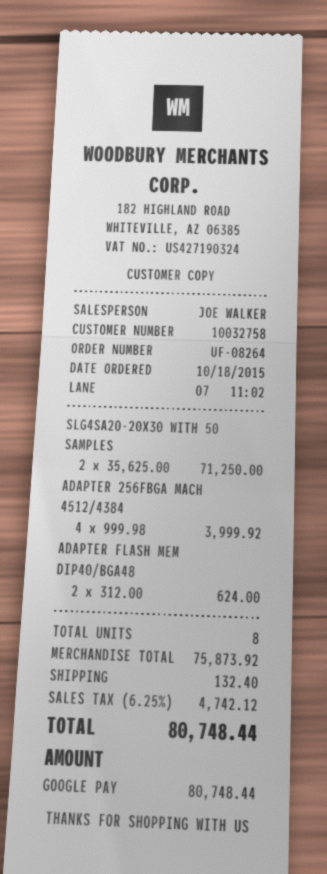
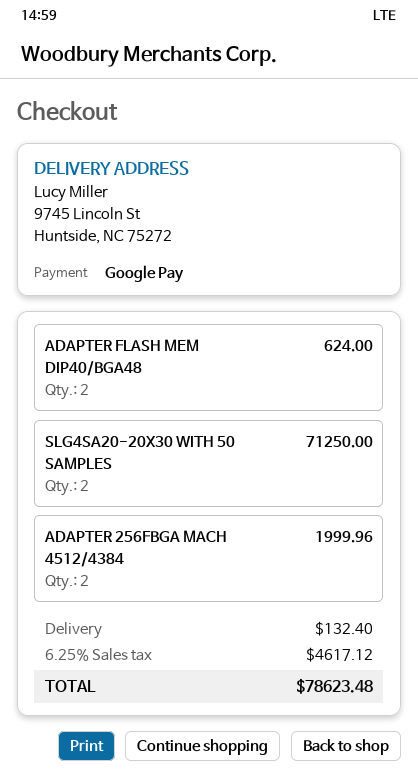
ADAPTER 256FBGA MACH 4512/4384: 4 for 3999.92 -> 2 for 1999.96
tax: 6.25% = 4742.12 -> 6.25% = 4617.12
total: 80748.44 -> 78623.48

